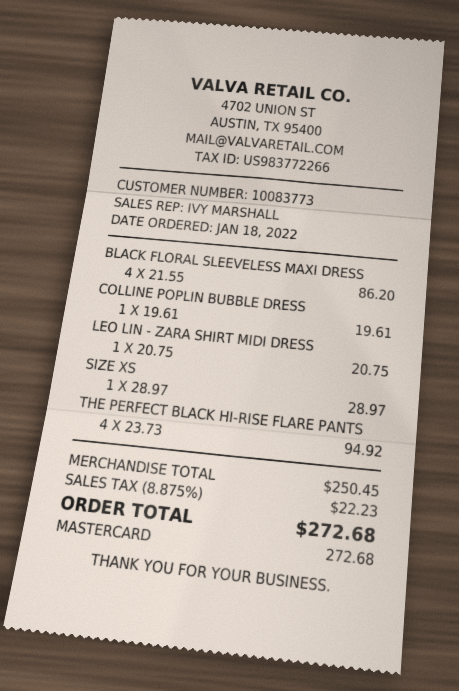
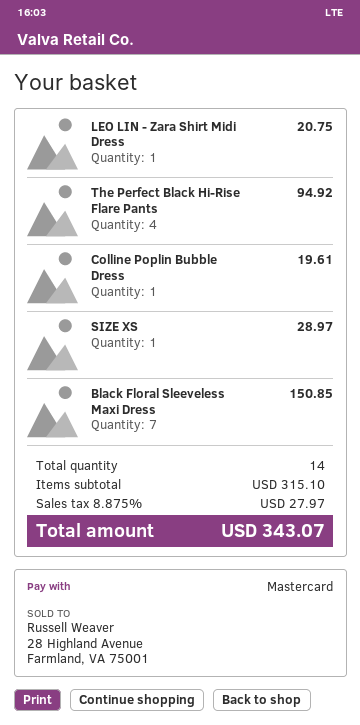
BLACK FLORAL SLEEVELESS MAXI DRESS: 4 for 86.20 -> 7 for 150.85
subtotal: 250.45 -> 315.10
tax: 8.875% = 22.23 -> 8.875% = 27.97
total: 272.68 -> 343.07

